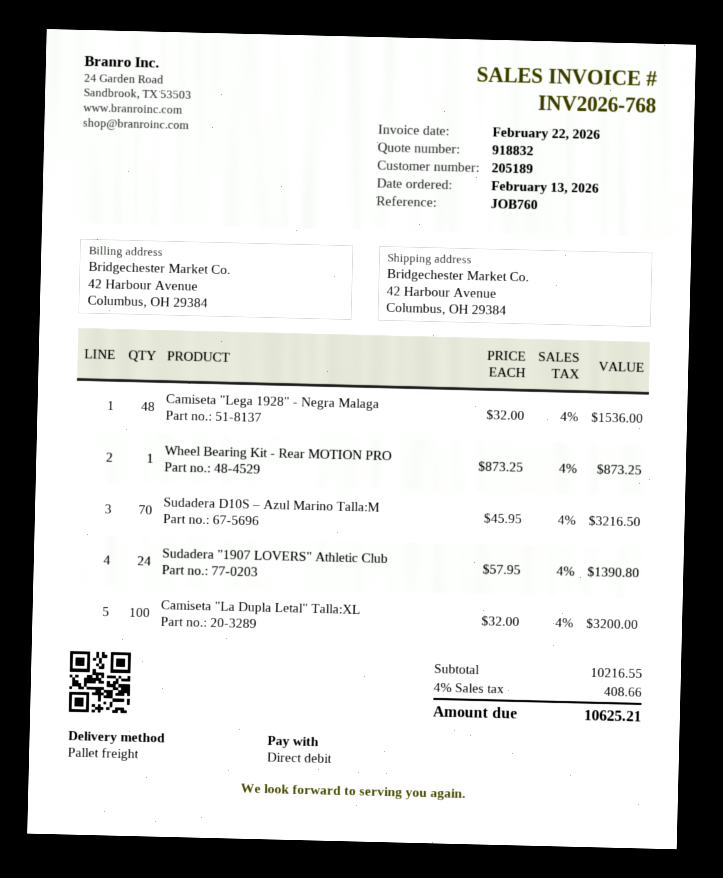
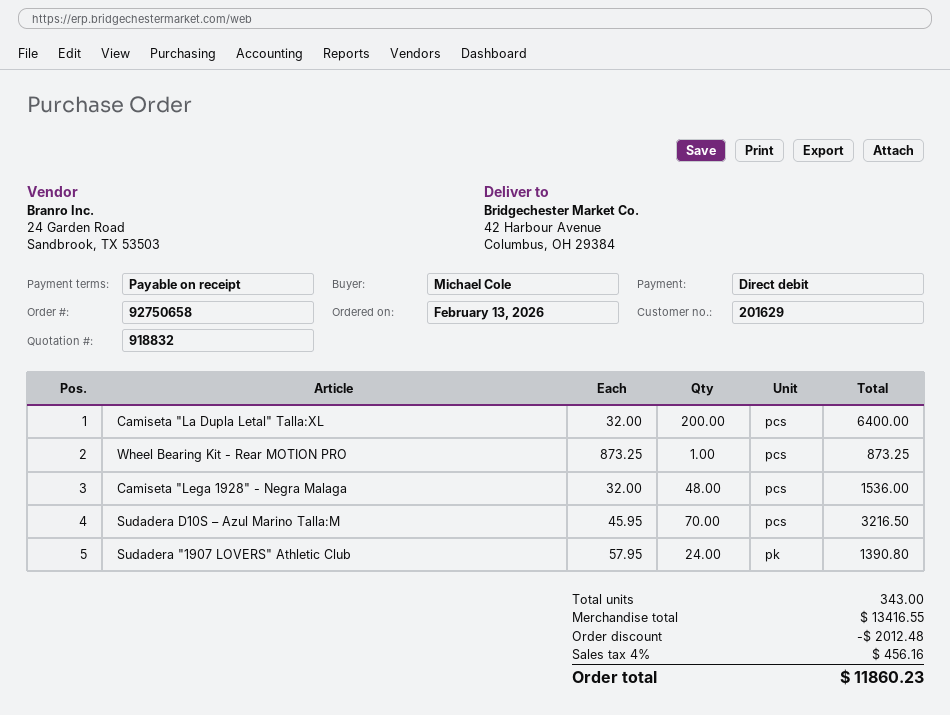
customer number: 205189 -> 201629
Camiseta "La Dupla Letal" Talla:XL: 100 x 32.00 = 3200.00 -> 200 x 32.00 = 6400.00
subtotal: 10216.55 -> 13416.55
discount: none -> 2012.48
tax: 4% = 408.66 -> 4% = 456.16
total: 10625.21 -> 11860.23

